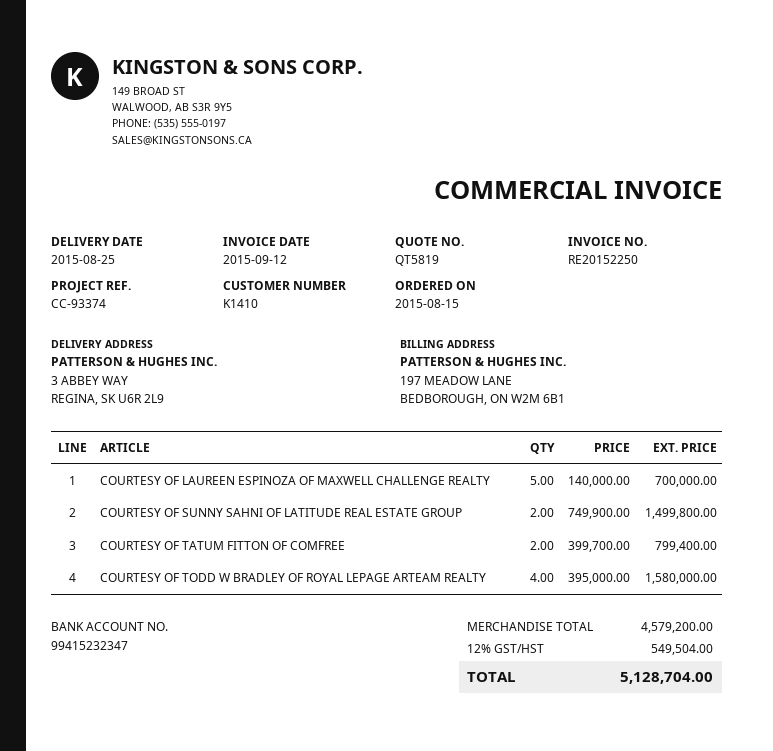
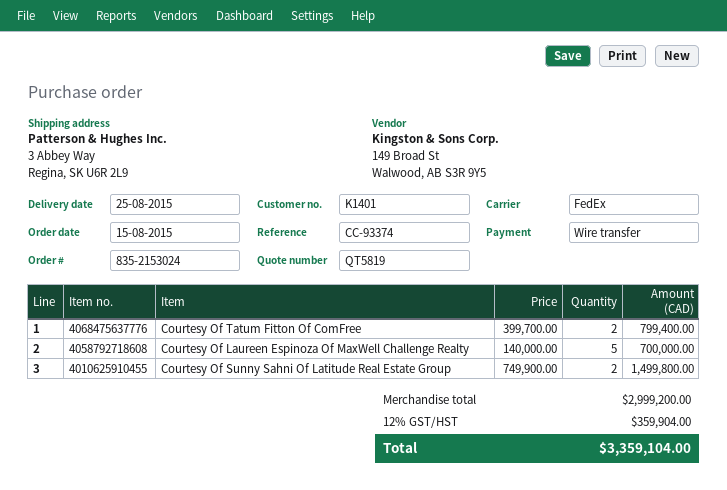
customer number: K1410 -> K1401
COURTESY OF TODD W BRADLEY OF ROYAL LEPAGE ARTEAM REALTY: 4 x 395000.00 = 1580000.00 -> none
subtotal: 4579200.00 -> 2999200.00
tax: 12% = 549504.00 -> 12% = 359904.00
total: 5128704.00 -> 3359104.00

